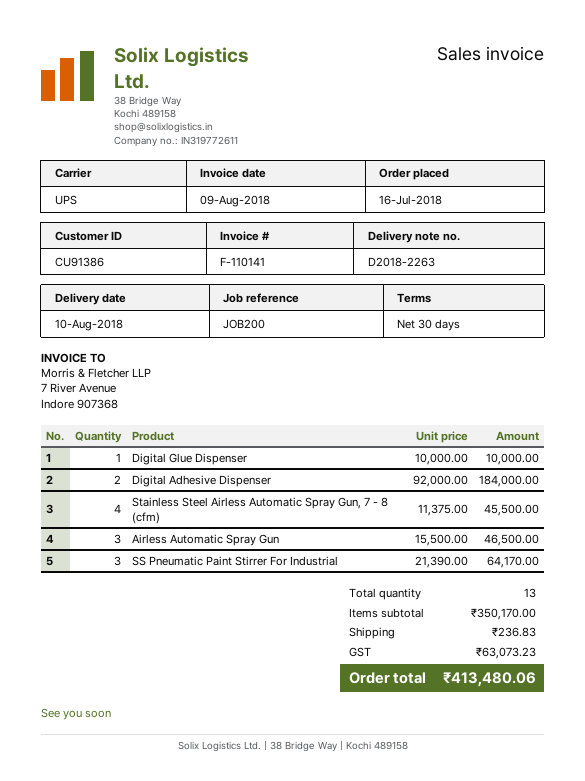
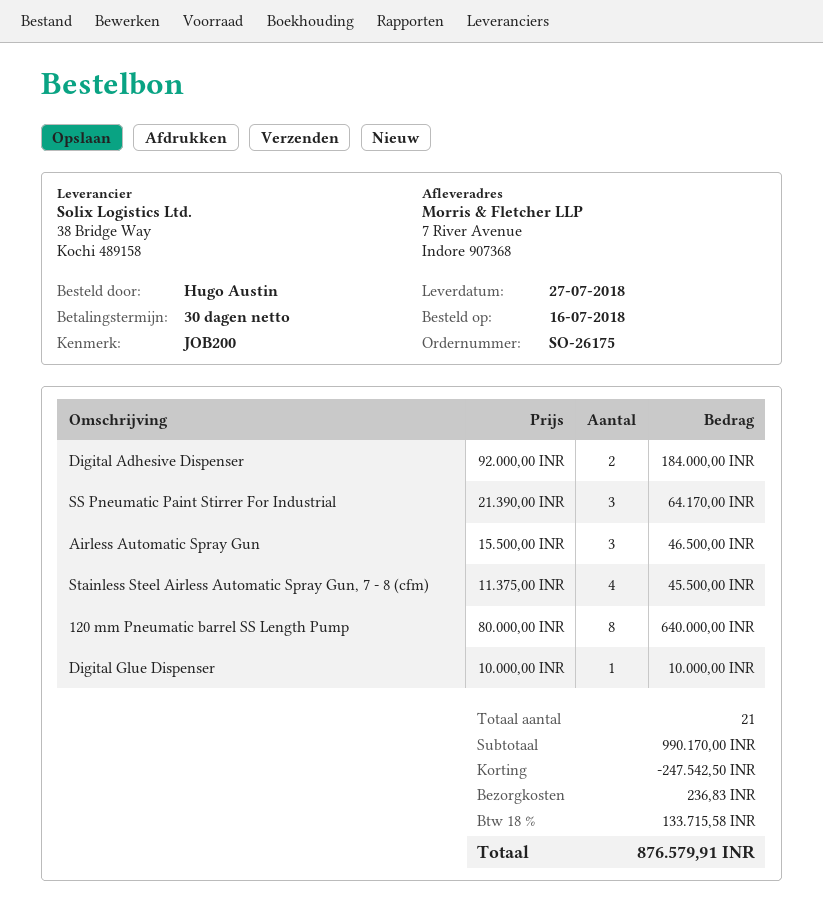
delivery date: 2018-08-10 -> 2018-07-27
120 mm Pneumatic barrel SS Length Pump: none -> 8 x 80000.00 = 640000.00
total quantity: 13 -> 21
subtotal: 350170.00 -> 990170.00
discount: none -> 247542.50
tax: 63073.23 -> 133715.58
total: 413480.06 -> 876579.91

